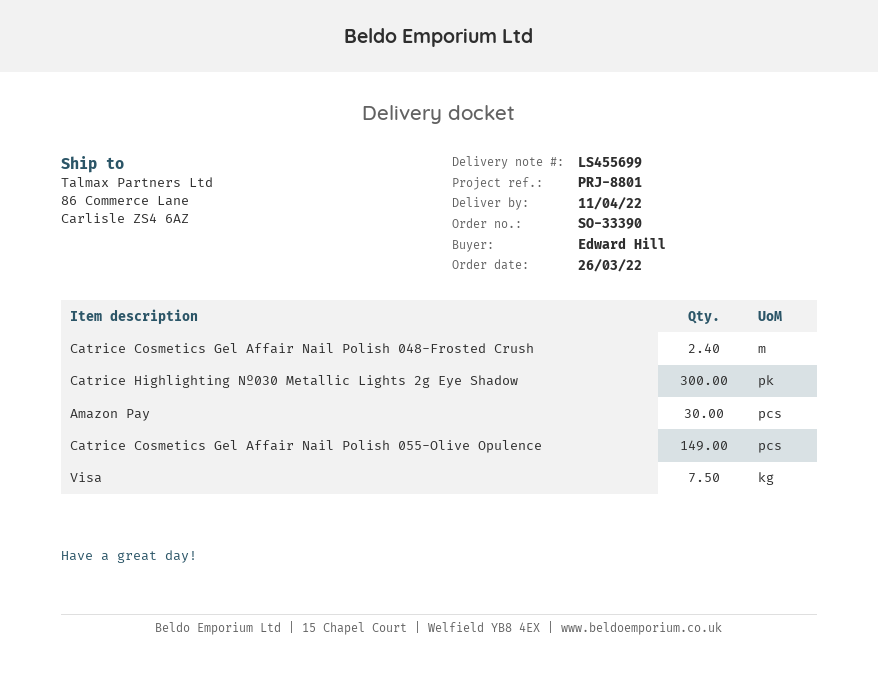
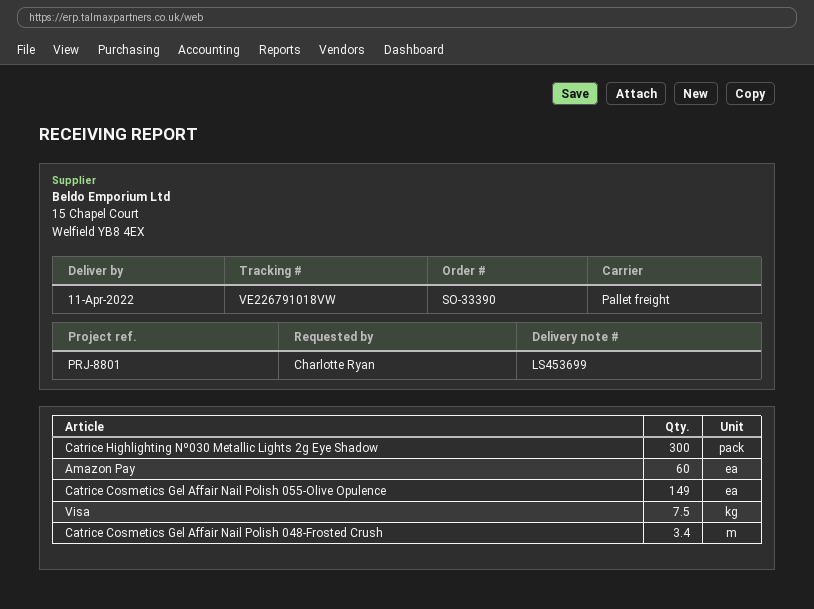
delivery note number: LS455699 -> LS453699
ordered by: Edward Hill -> Charlotte Ryan
Catrice Cosmetics Gel Affair Nail Polish 048-Frosted Crush: 2.4 -> 3.4
Amazon Pay: 30 -> 60

